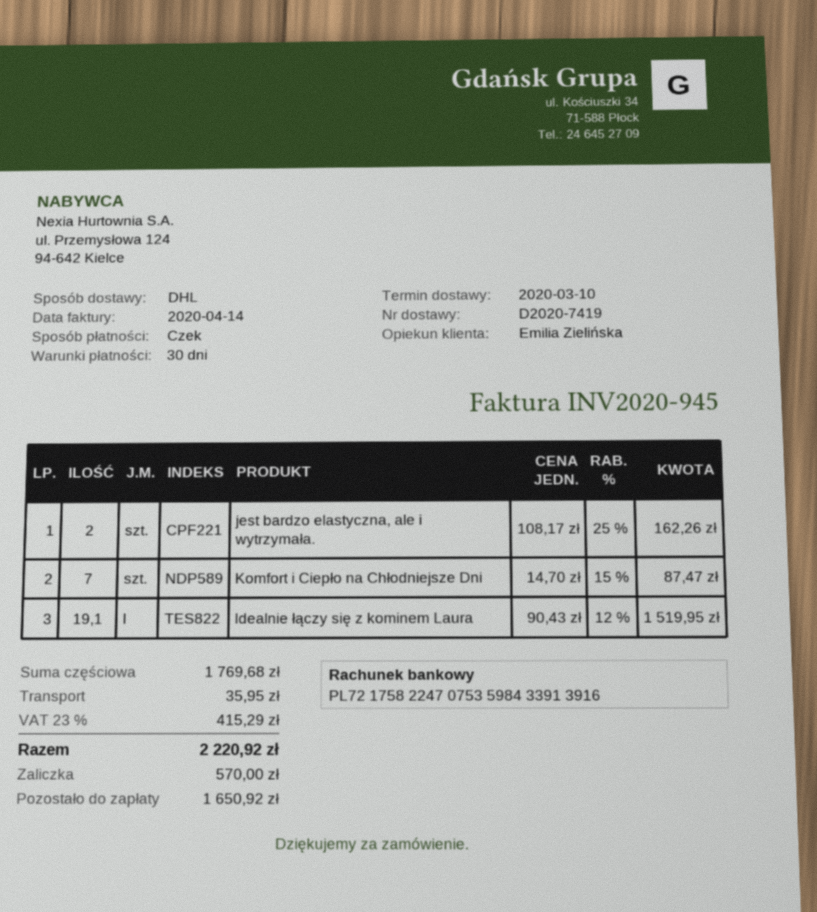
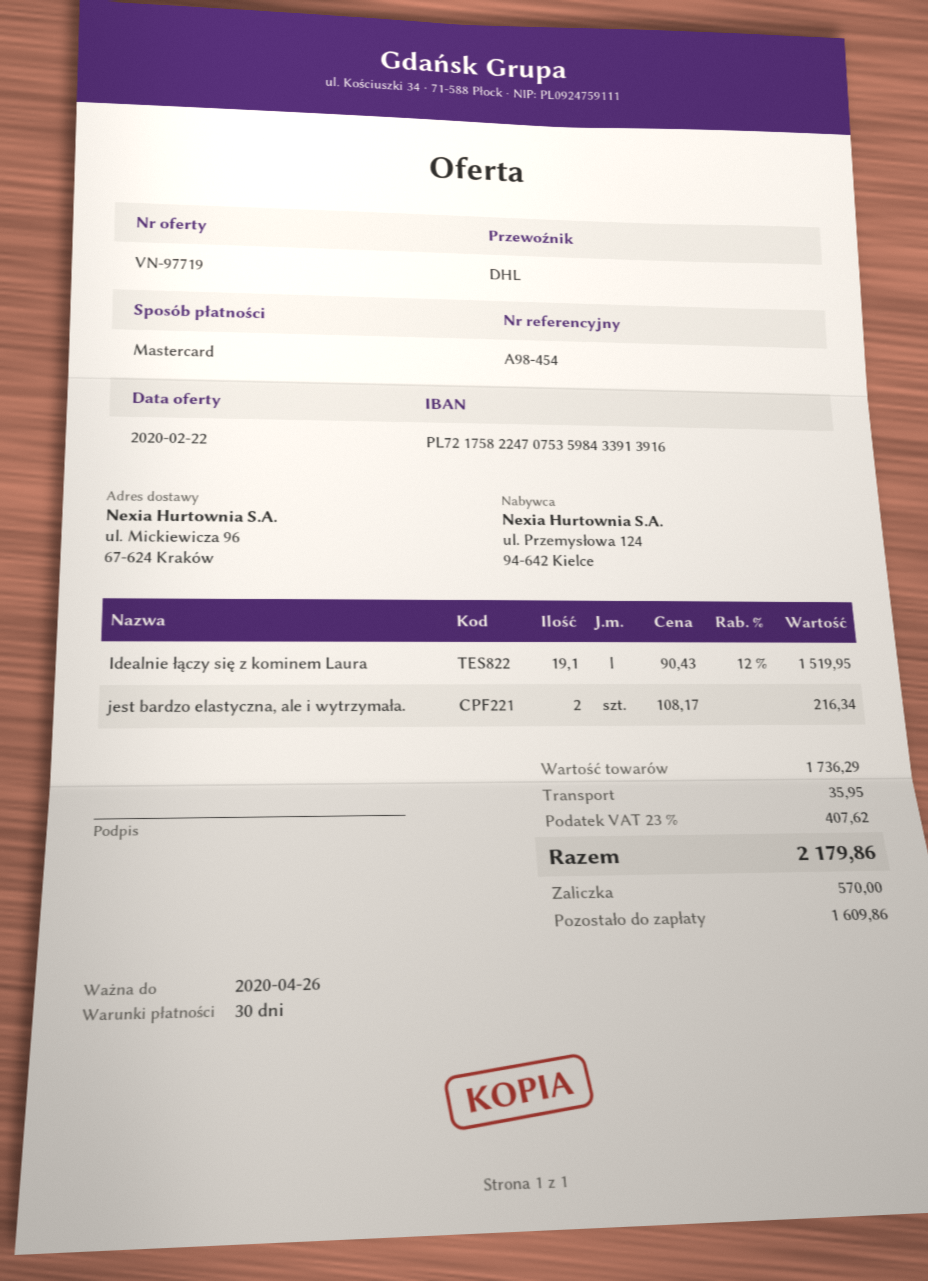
payment method: cheque -> Mastercard
jest bardzo elastyczna, ale i wytrzymała.: 2 x 108.17 - 25% = 162.26 -> 2 x 108.17 = 216.34
Komfort i Ciepło na Chłodniejsze Dni: 7 x 14.70 - 15% = 87.47 -> none
subtotal: 1769.68 -> 1736.29
tax: 23% = 415.29 -> 23% = 407.62
total: 2220.92 -> 2179.86
balance: 1650.92 -> 1609.86

